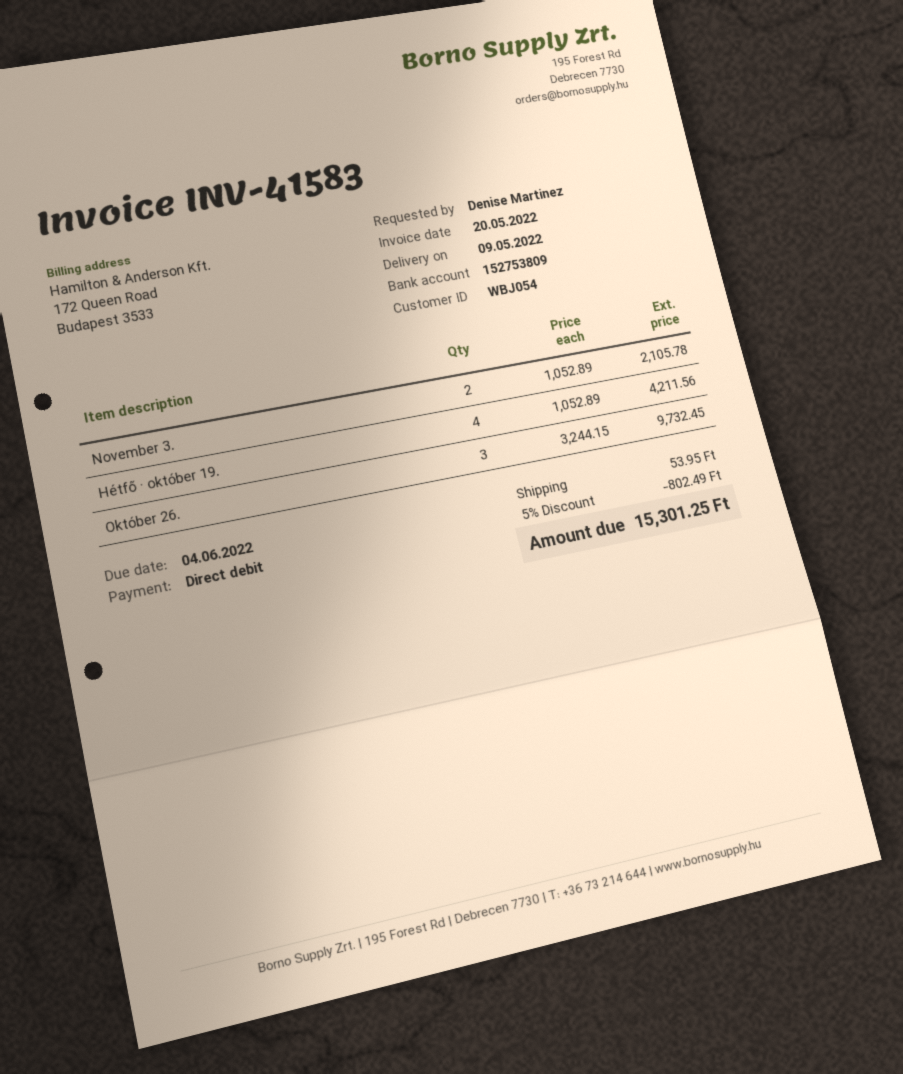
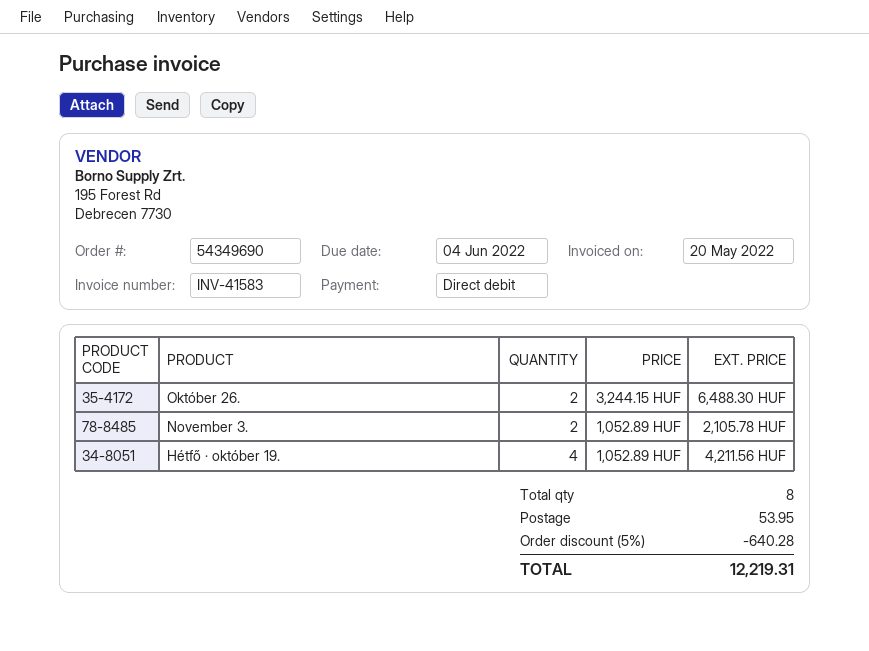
Október 26.: 3 x 3244.15 = 9732.45 -> 2 x 3244.15 = 6488.30
discount: 5% = 802.49 -> 5% = 640.28
total: 15301.25 -> 12219.31

